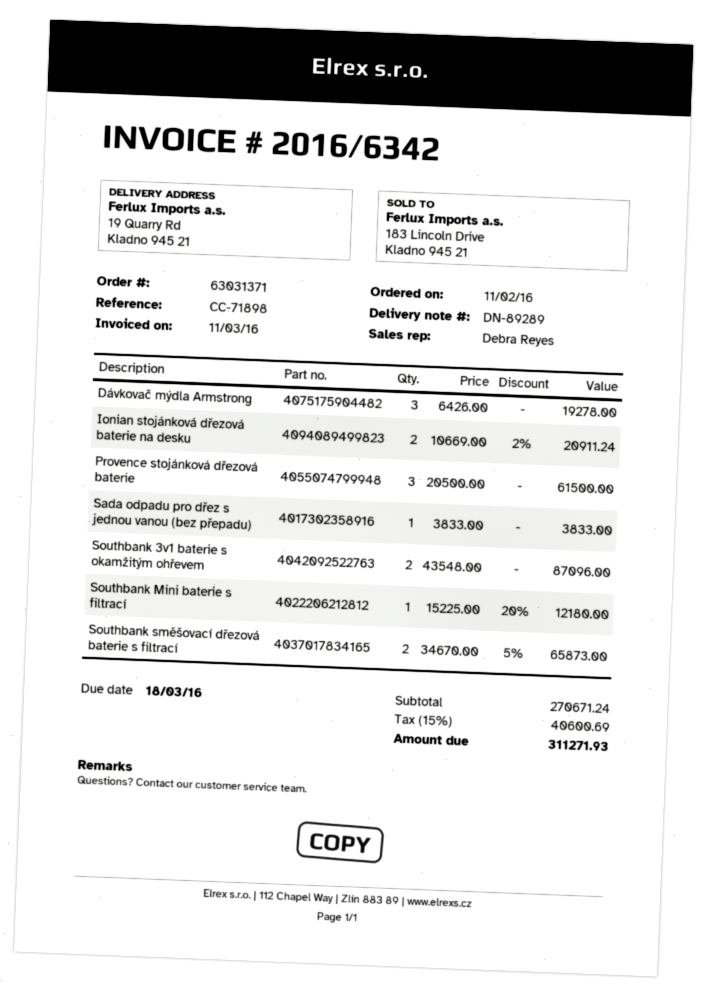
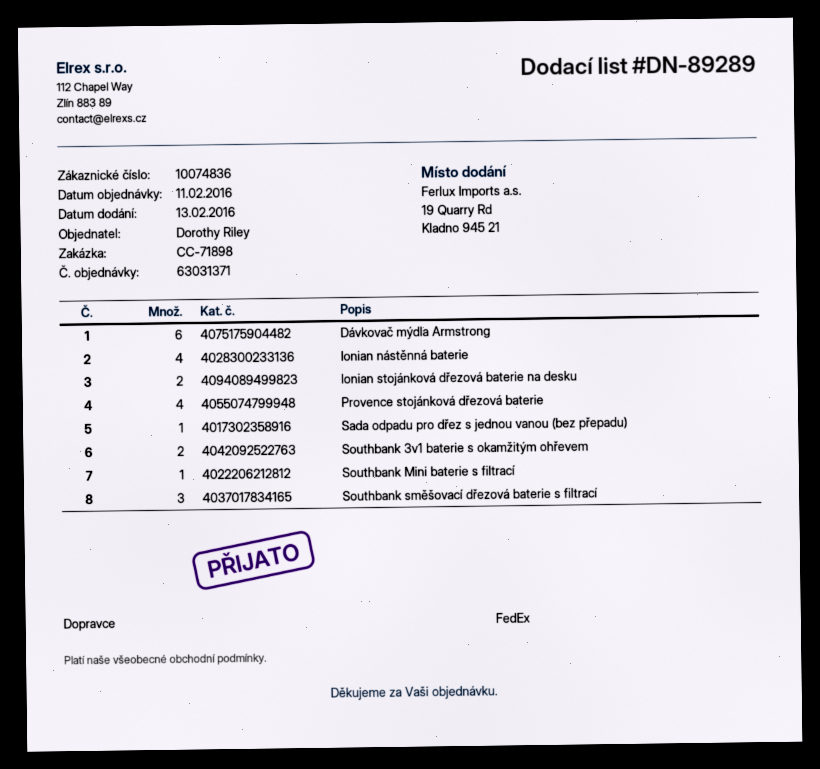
Dávkovač mýdla Armstrong: 3 -> 6
Provence stojánková dřezová baterie: 3 -> 4
Southbank směšovací dřezová baterie s filtrací: 2 -> 3
Ionian nástěnná baterie: none -> 4

